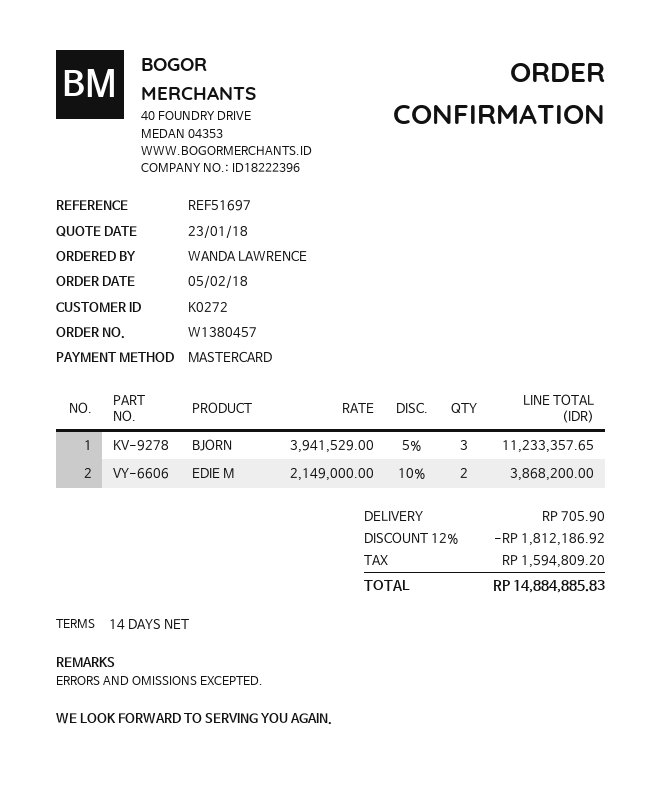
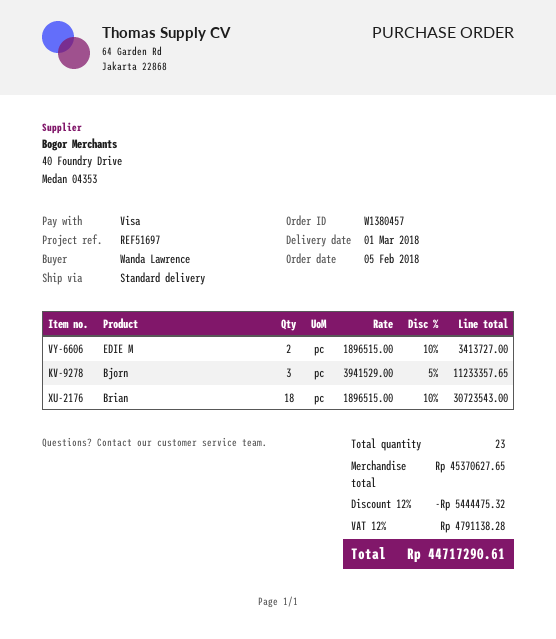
payment method: Mastercard -> Visa
EDIE M: 2 x 2149000.00 - 10% = 3868200.00 -> 2 x 1896515.00 - 10% = 3413727.00
Brian: none -> 18 x 1896515.00 - 10% = 30723543.00
discount: 12% = 1812186.92 -> 12% = 5444475.32
shipping: 705.90 -> none
tax: 1594809.20 -> 4791138.28
total: 14884885.83 -> 44717290.61

